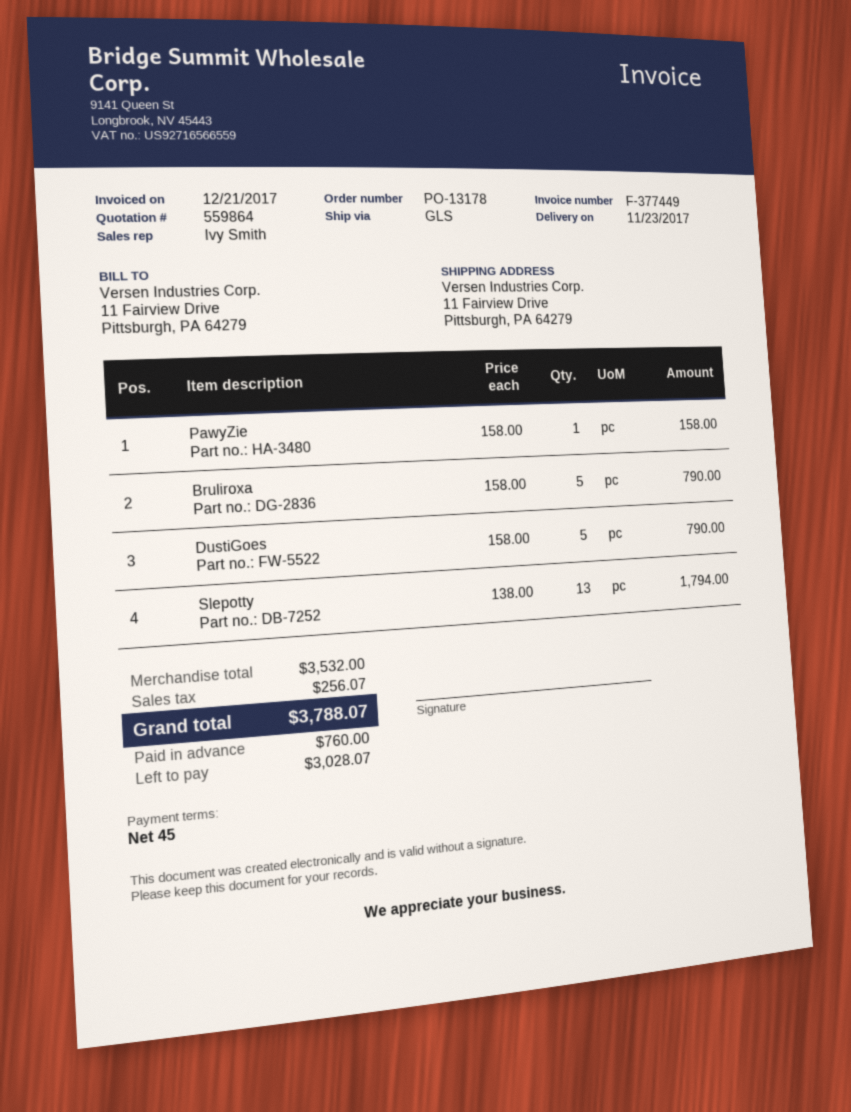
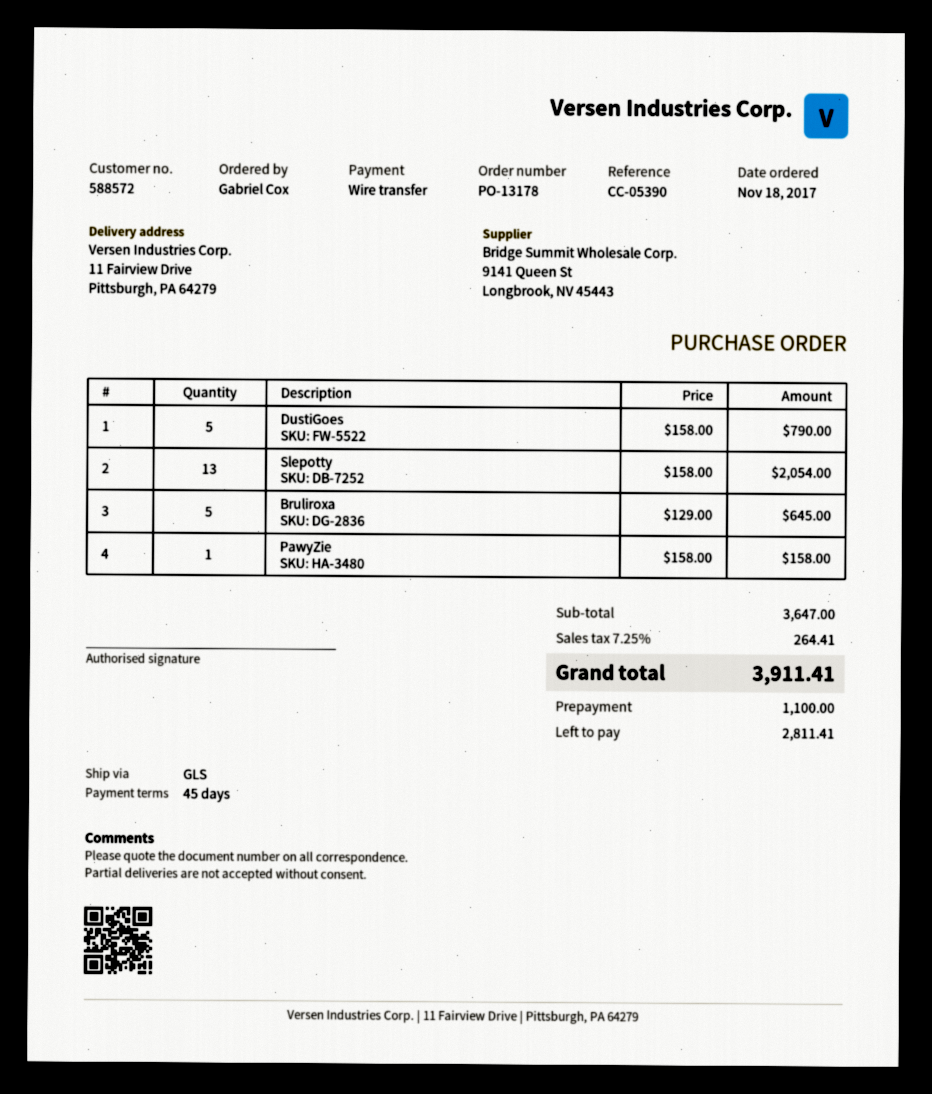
Bruliroxa: 5 x 158.00 = 790.00 -> 5 x 129.00 = 645.00
Slepotty: 13 x 138.00 = 1794.00 -> 13 x 158.00 = 2054.00
subtotal: 3532.00 -> 3647.00
tax: 256.07 -> 264.41
total: 3788.07 -> 3911.41
deposit: 760.00 -> 1100.00
balance: 3028.07 -> 2811.41

